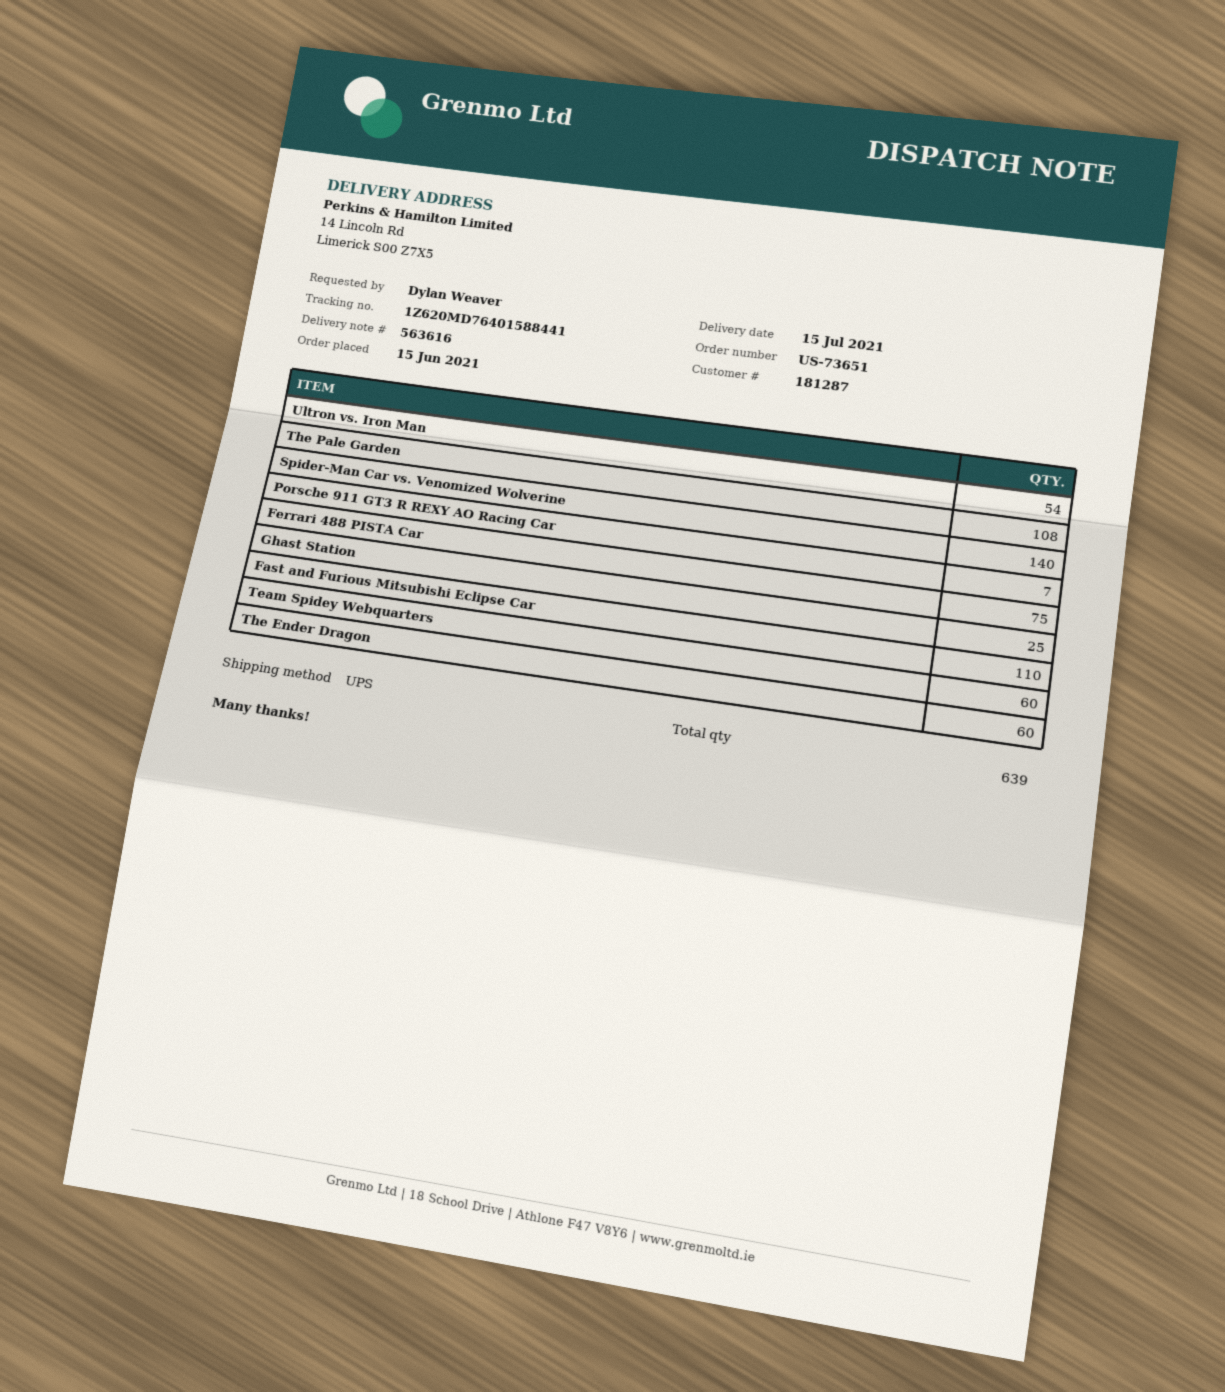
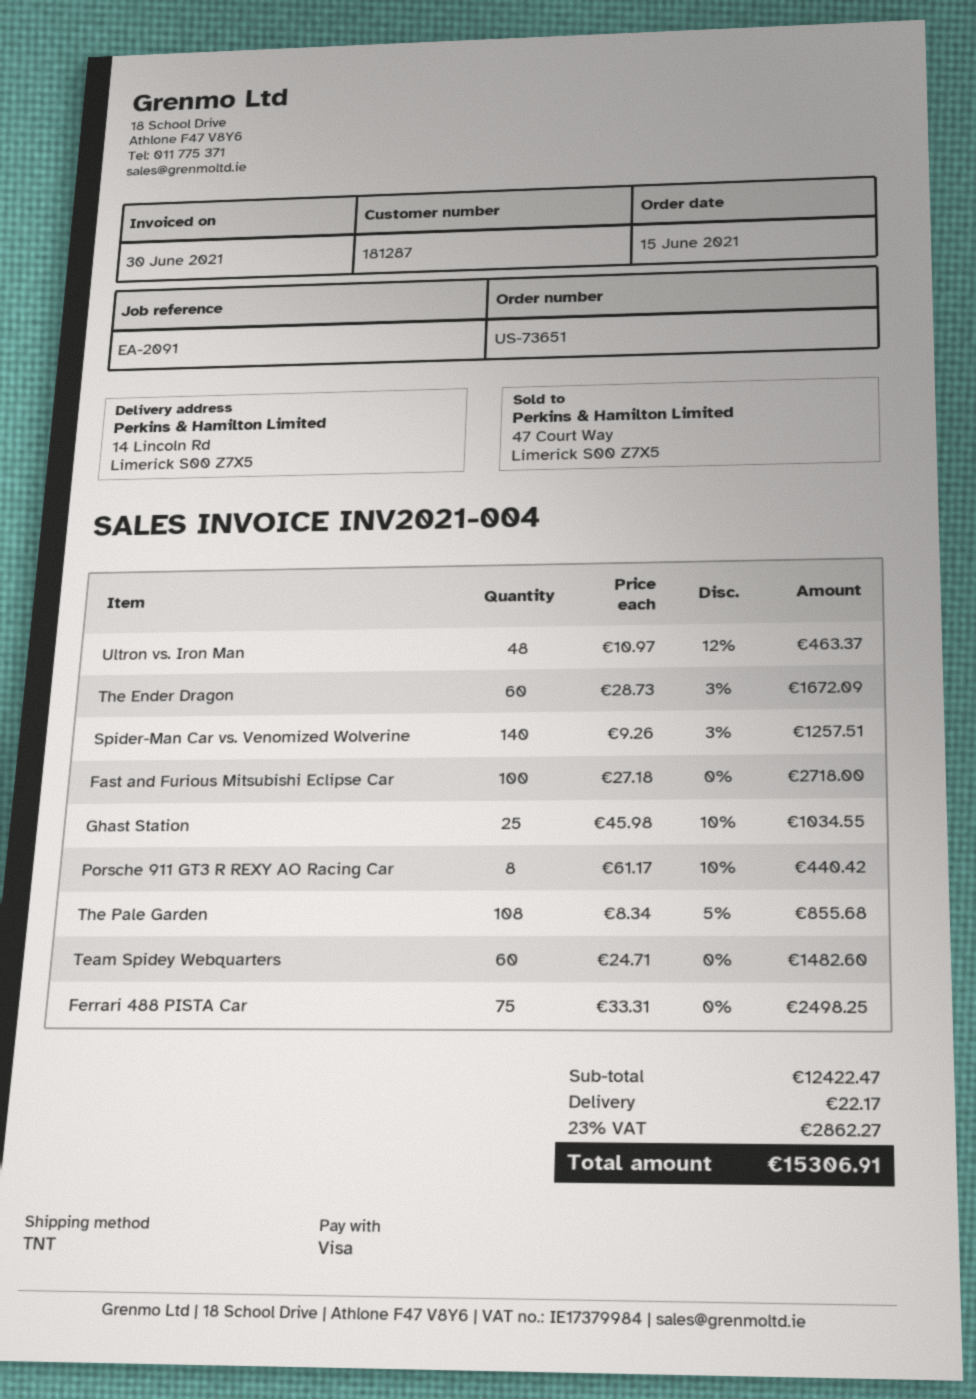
shipping method: UPS -> TNT
Ultron vs. Iron Man: 54 -> 48
Porsche 911 GT3 R REXY AO Racing Car: 7 -> 8
Fast and Furious Mitsubishi Eclipse Car: 110 -> 100

